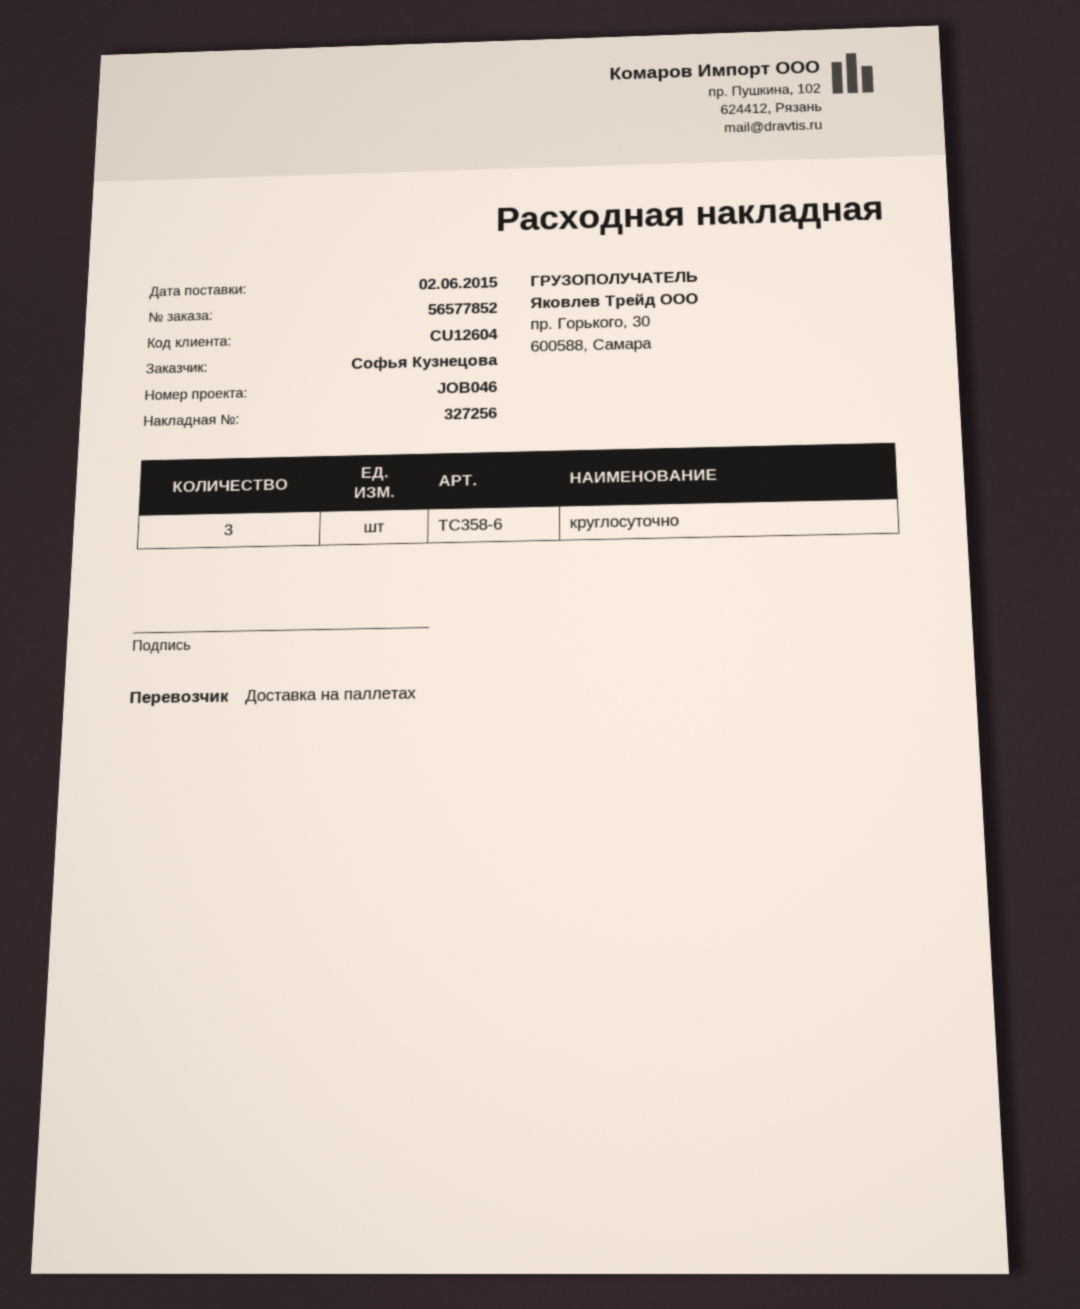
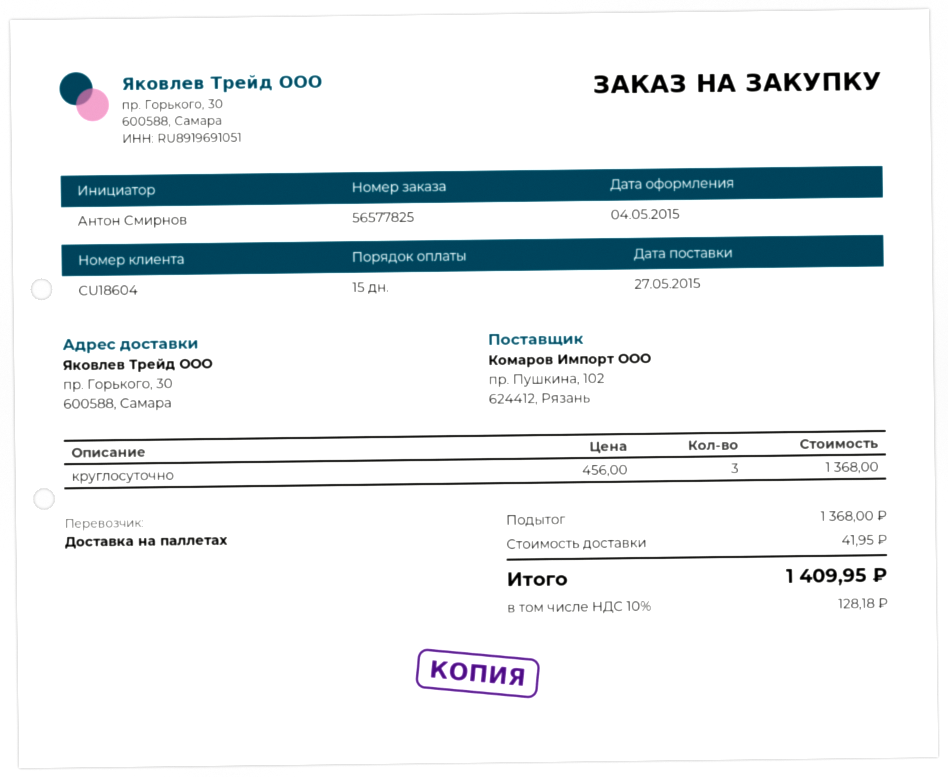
order number: 56577852 -> 56577825
delivery date: 2015-06-02 -> 2015-05-27
customer number: CU12604 -> CU18604
ordered by: Софья Кузнецова -> Антон Смирнов

